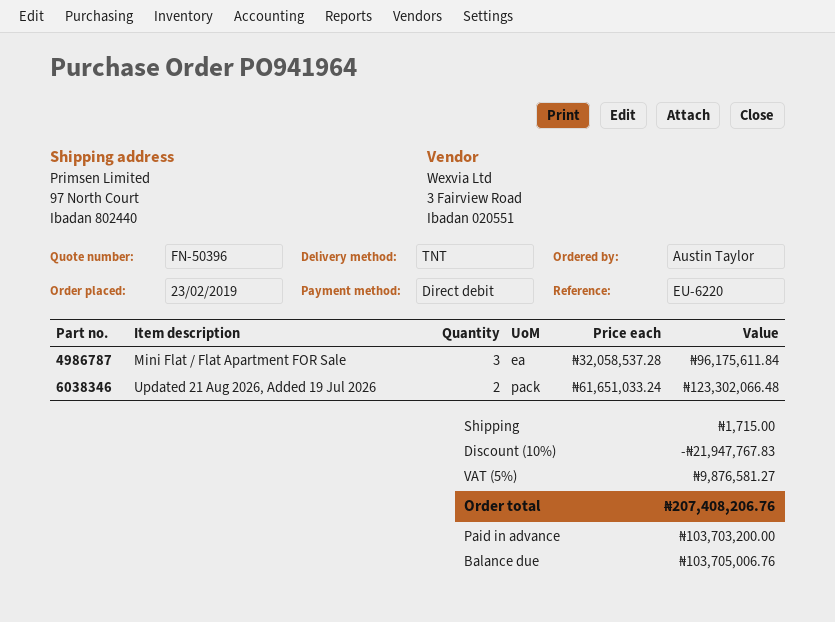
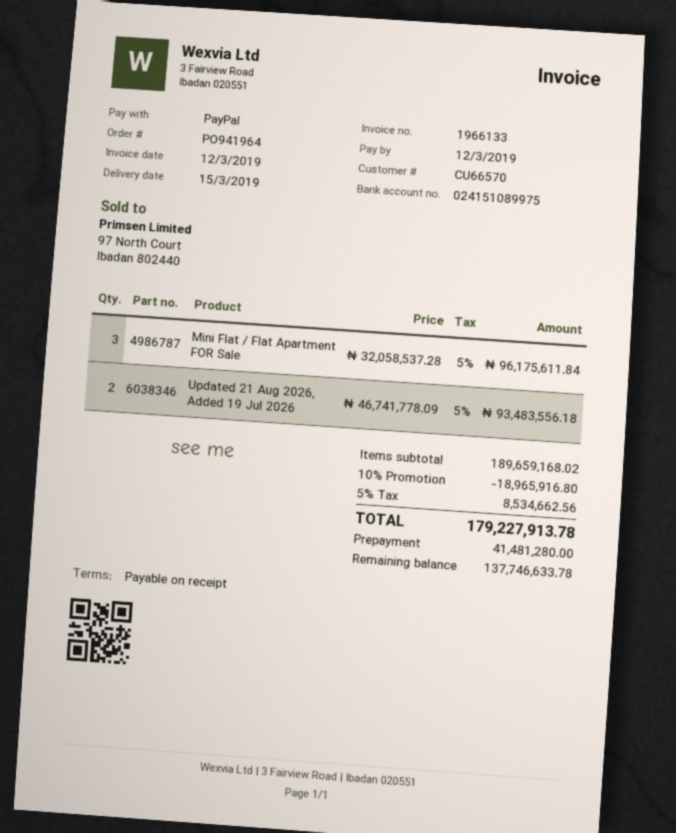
payment method: direct debit -> PayPal
Updated 21 Aug 2026, Added 19 Jul 2026: 2 x 61651033.24 = 123302066.48 -> 2 x 46741778.09 = 93483556.18
discount: 10% = 21947767.83 -> 10% = 18965916.80
shipping: 1715.00 -> none
tax: 5% = 9876581.27 -> 5% = 8534662.56
total: 207408206.76 -> 179227913.78
deposit: 103703200.00 -> 41481280.00
balance: 103705006.76 -> 137746633.78

